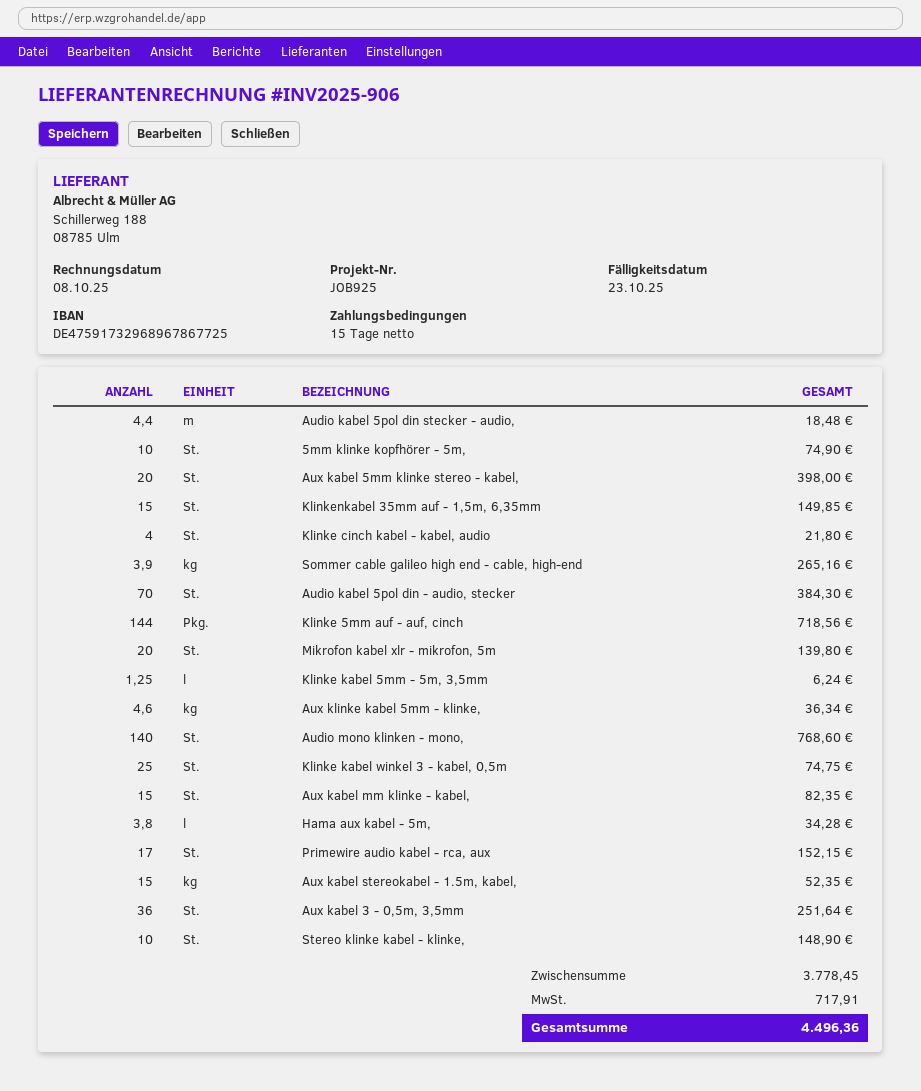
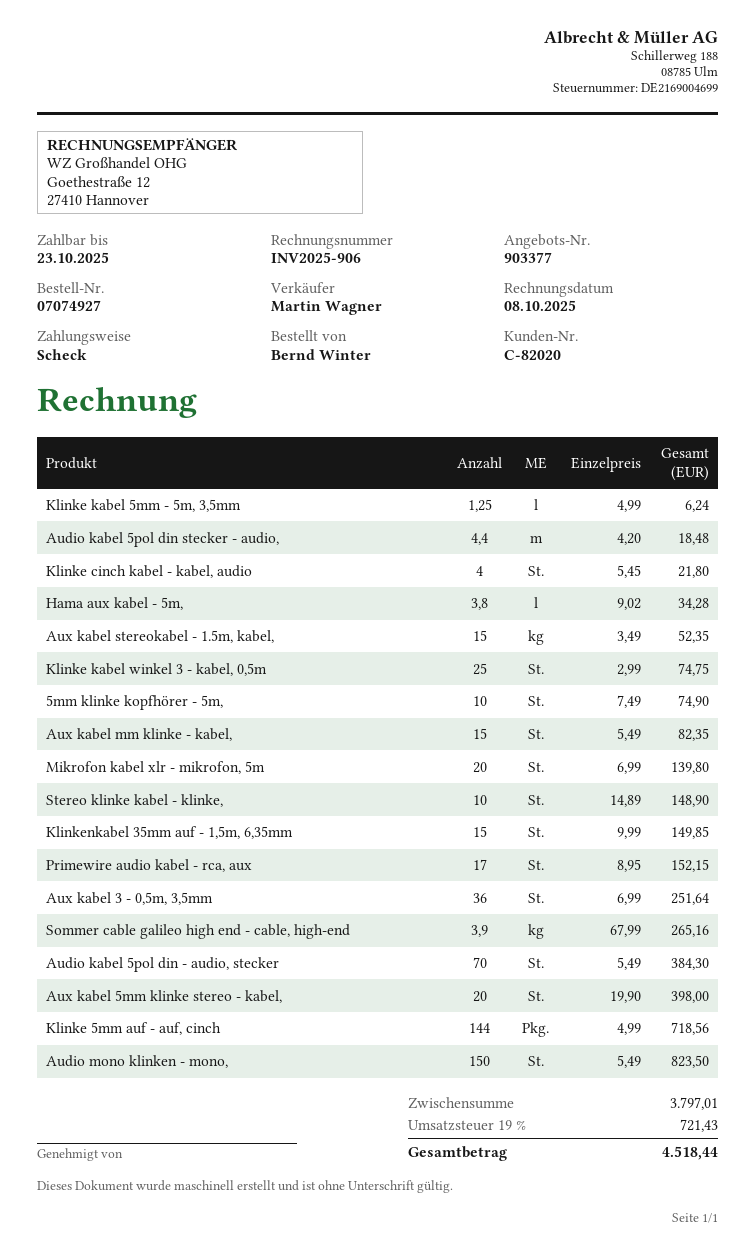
Aux klinke kabel 5mm - klinke,: 4.6 for 36.34 -> none
Audio mono klinken - mono,: 140 for 768.60 -> 150 for 823.50
subtotal: 3778.45 -> 3797.01
tax: 717.91 -> 721.43
total: 4496.36 -> 4518.44

